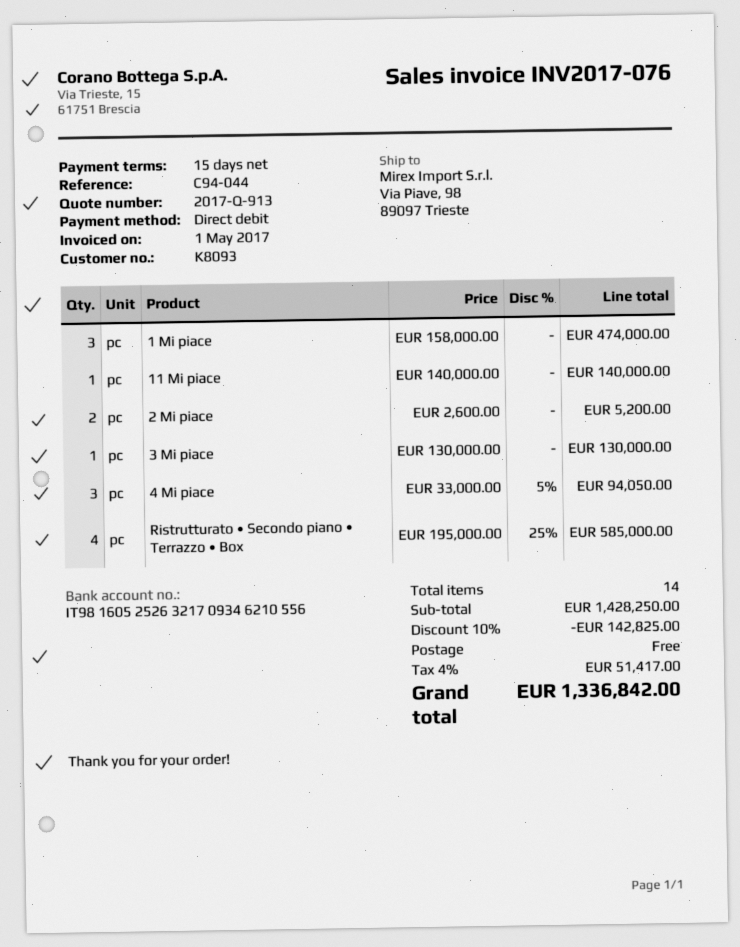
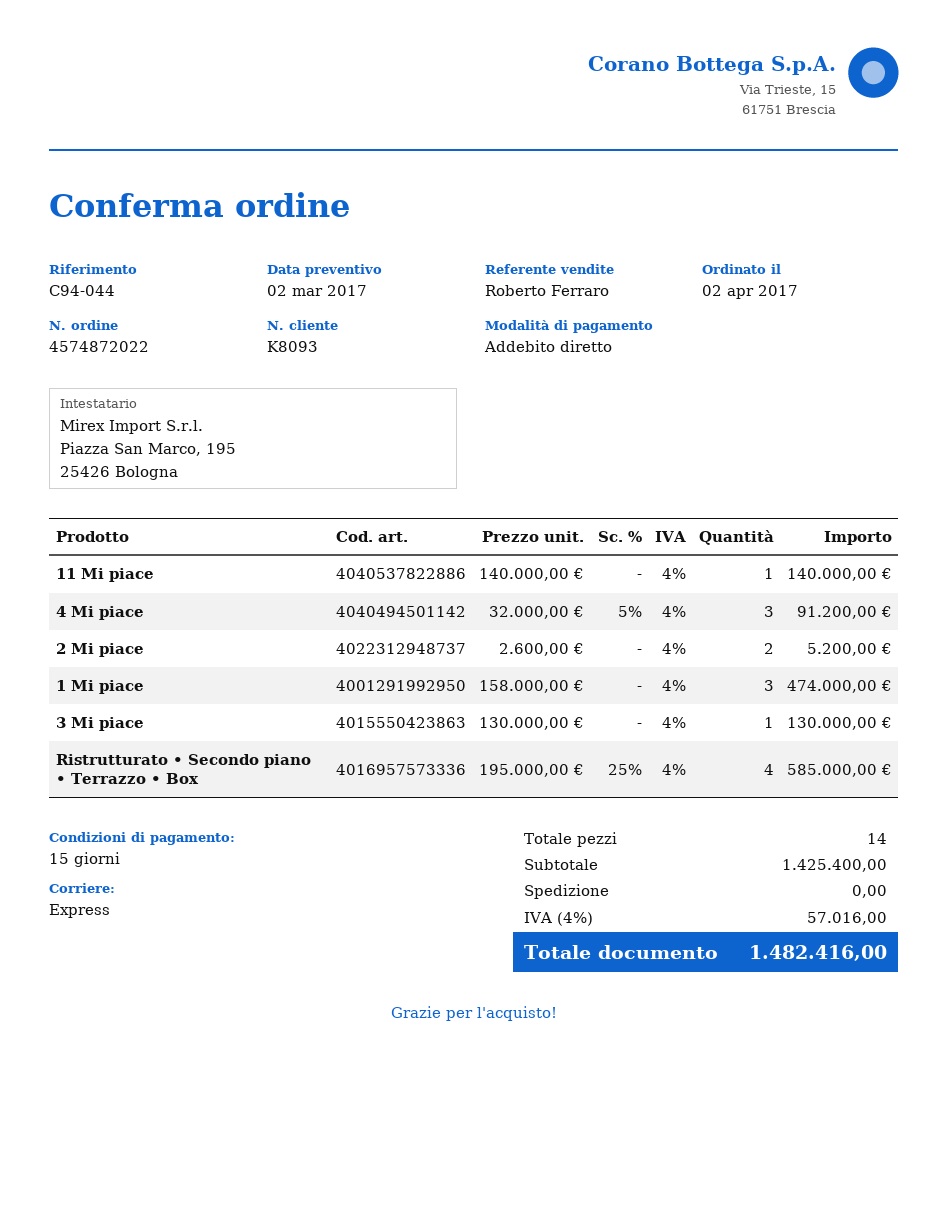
4 Mi piace: 3 x 33000.00 - 5% = 94050.00 -> 3 x 32000.00 - 5% = 91200.00
subtotal: 1428250.00 -> 1425400.00
discount: 10% = 142825.00 -> none
tax: 4% = 51417.00 -> 4% = 57016.00
total: 1336842.00 -> 1482416.00

